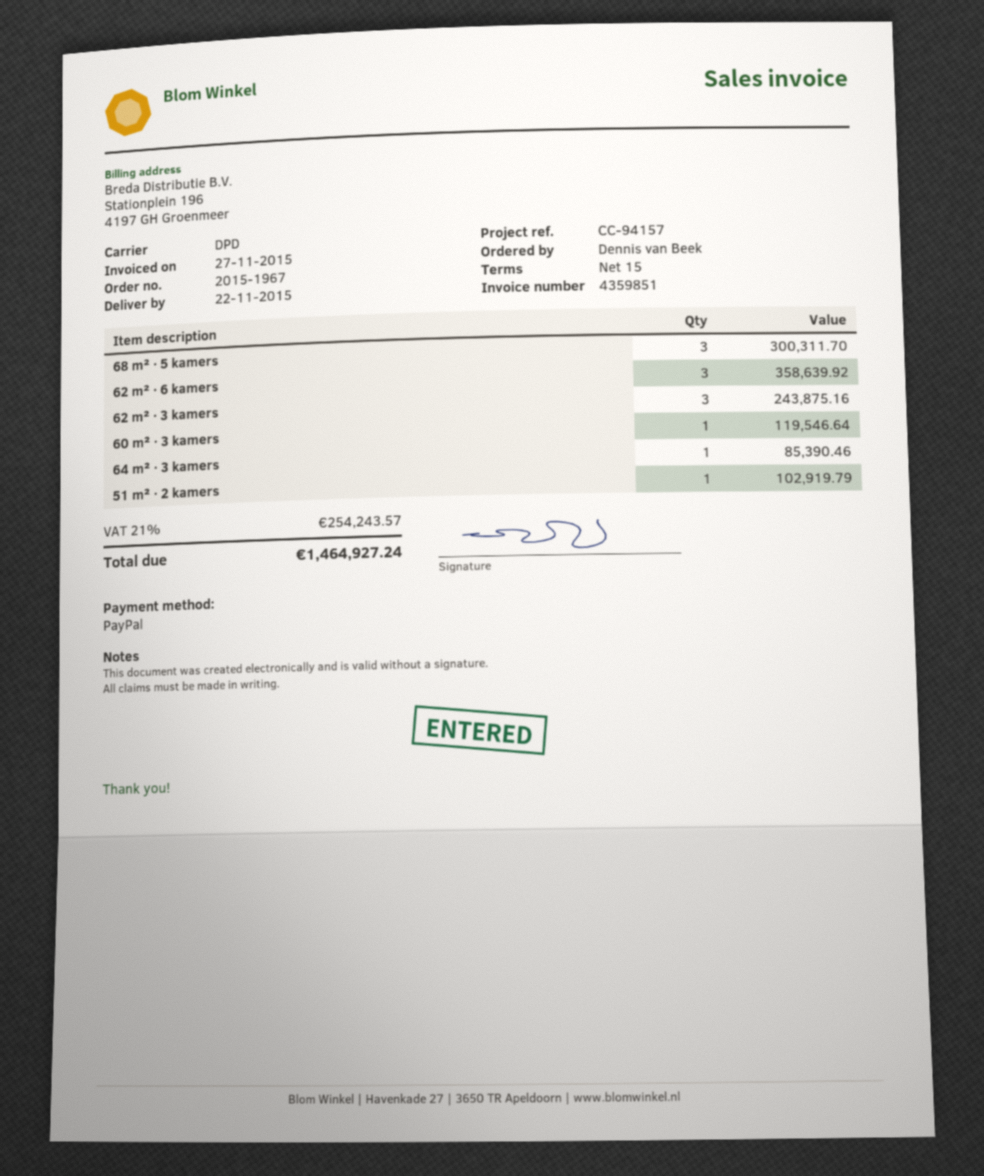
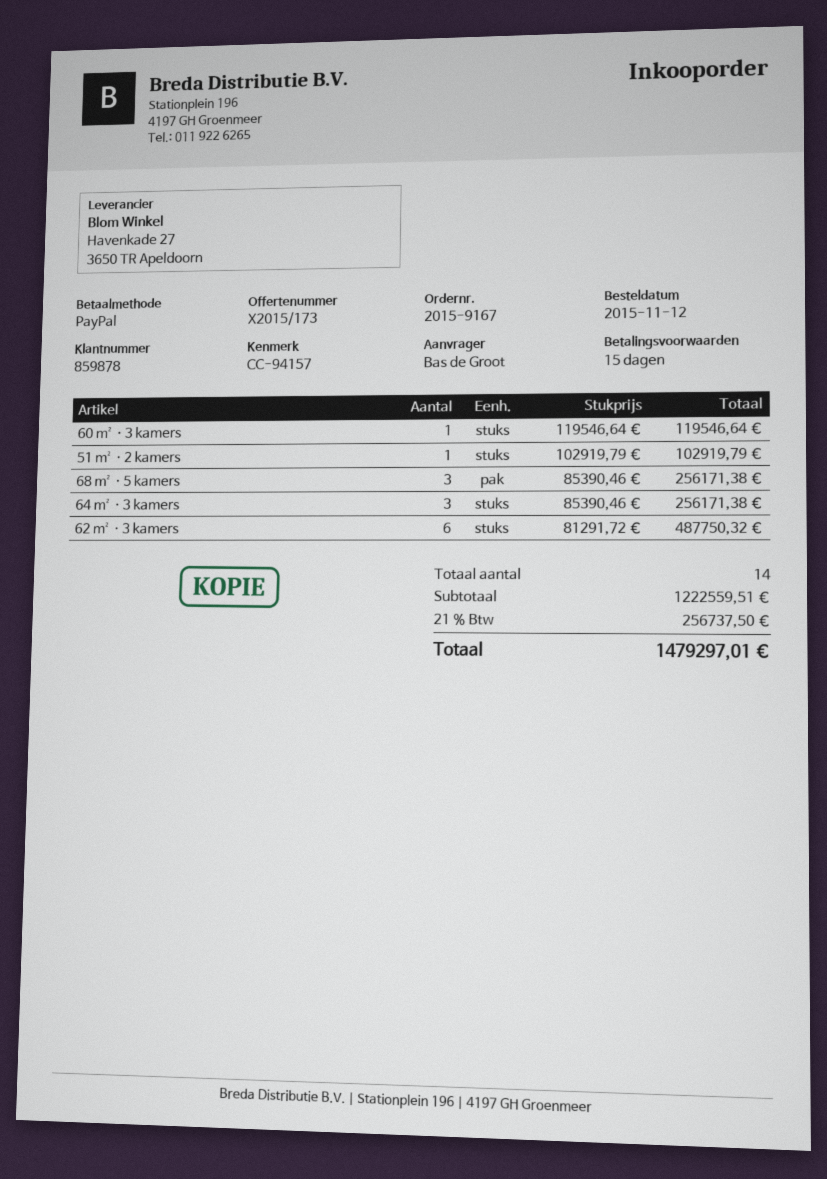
order number: 2015-1967 -> 2015-9167
ordered by: Dennis van Beek -> Bas de Groot
68 m² · 5 kamers: 3 for 300311.70 -> 3 for 256171.38
62 m² · 6 kamers: 3 for 358639.92 -> none
62 m² · 3 kamers: 3 for 243875.16 -> 6 for 487750.32
64 m² · 3 kamers: 1 for 85390.46 -> 3 for 256171.38
tax: 21% = 254243.57 -> 21% = 256737.50
total: 1464927.24 -> 1479297.01

